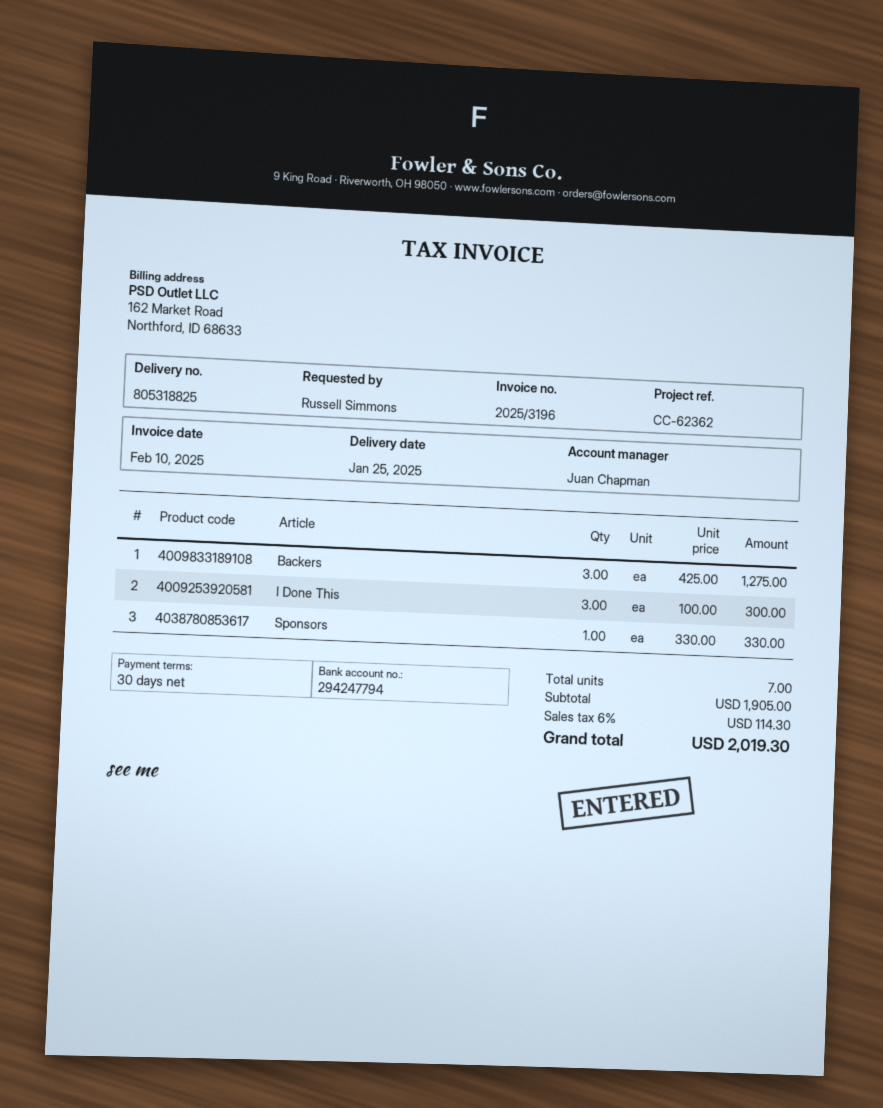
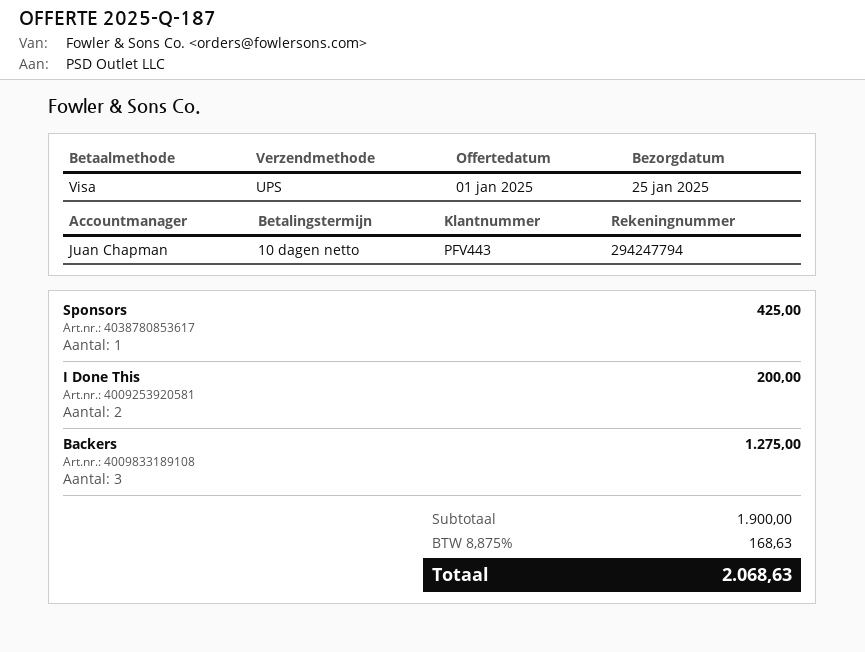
payment terms: 30 days -> 10 days
I Done This: 3 for 300.00 -> 2 for 200.00
Sponsors: 1 for 330.00 -> 1 for 425.00
subtotal: 1905.00 -> 1900.00
tax: 6% = 114.30 -> 8.875% = 168.63
total: 2019.30 -> 2068.63

